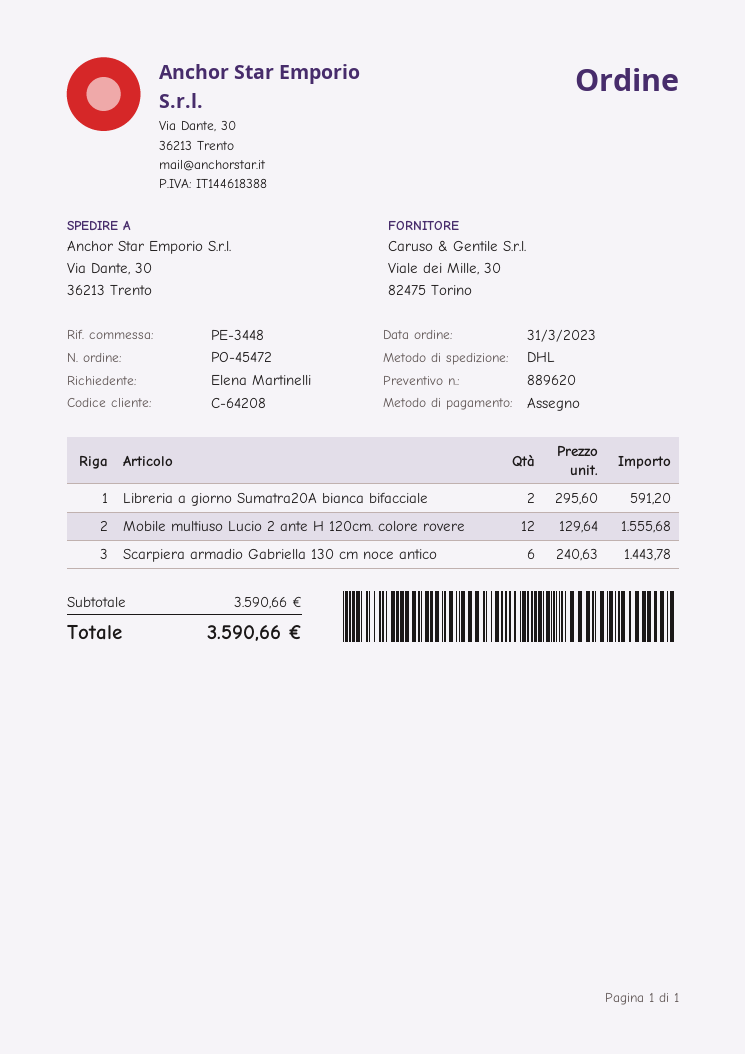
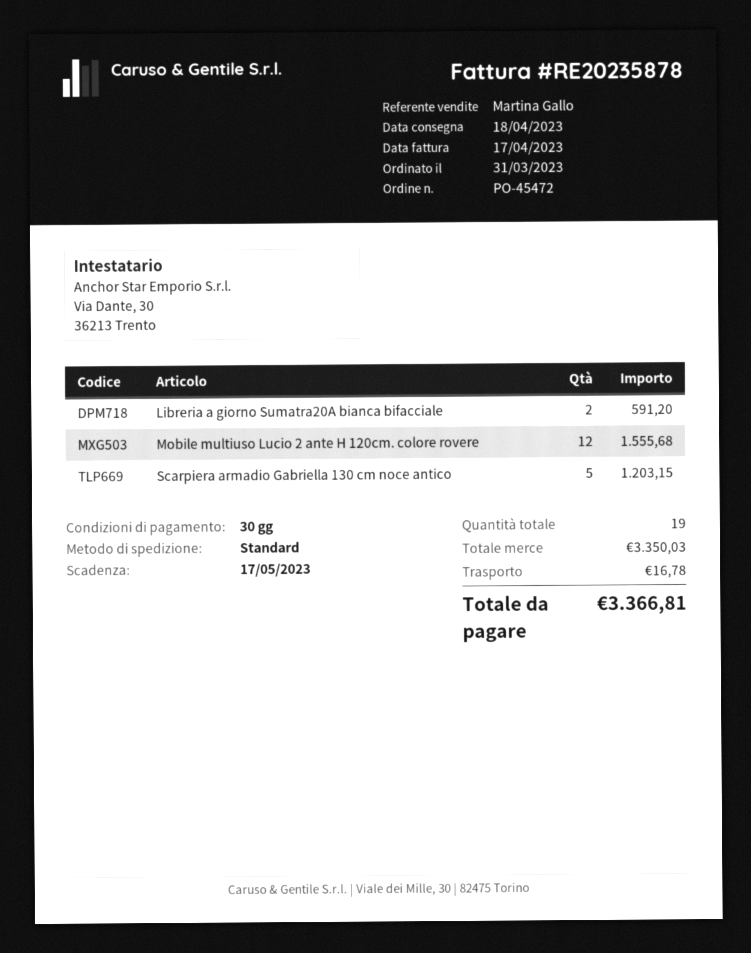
shipping method: DHL -> standard
Scarpiera armadio Gabriella 130 cm noce antico: 6 for 1443.78 -> 5 for 1203.15
subtotal: 3590.66 -> 3350.03
shipping: none -> 16.78
total: 3590.66 -> 3366.81

